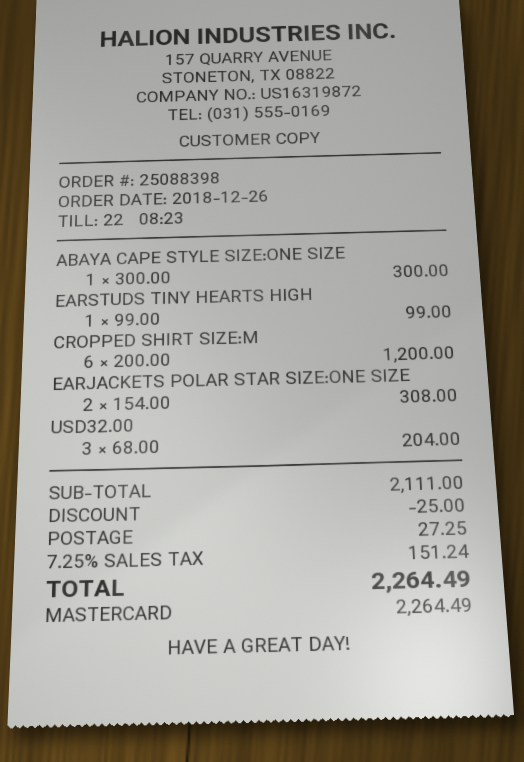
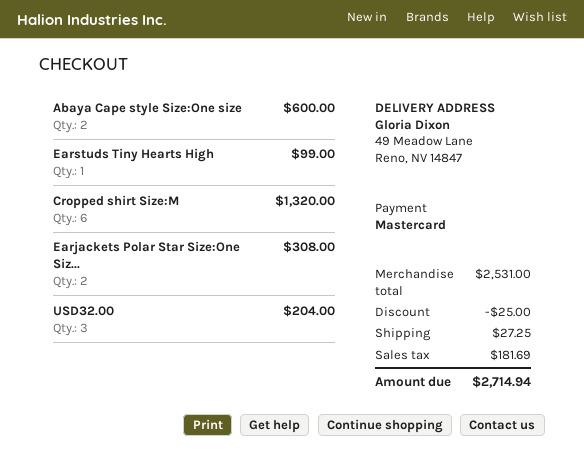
ABAYA CAPE STYLE SIZE:ONE SIZE: 1 for 300.00 -> 2 for 600.00
CROPPED SHIRT SIZE:M: 6 for 1200.00 -> 6 for 1320.00
subtotal: 2111.00 -> 2531.00
tax: 151.24 -> 181.69
total: 2264.49 -> 2714.94

